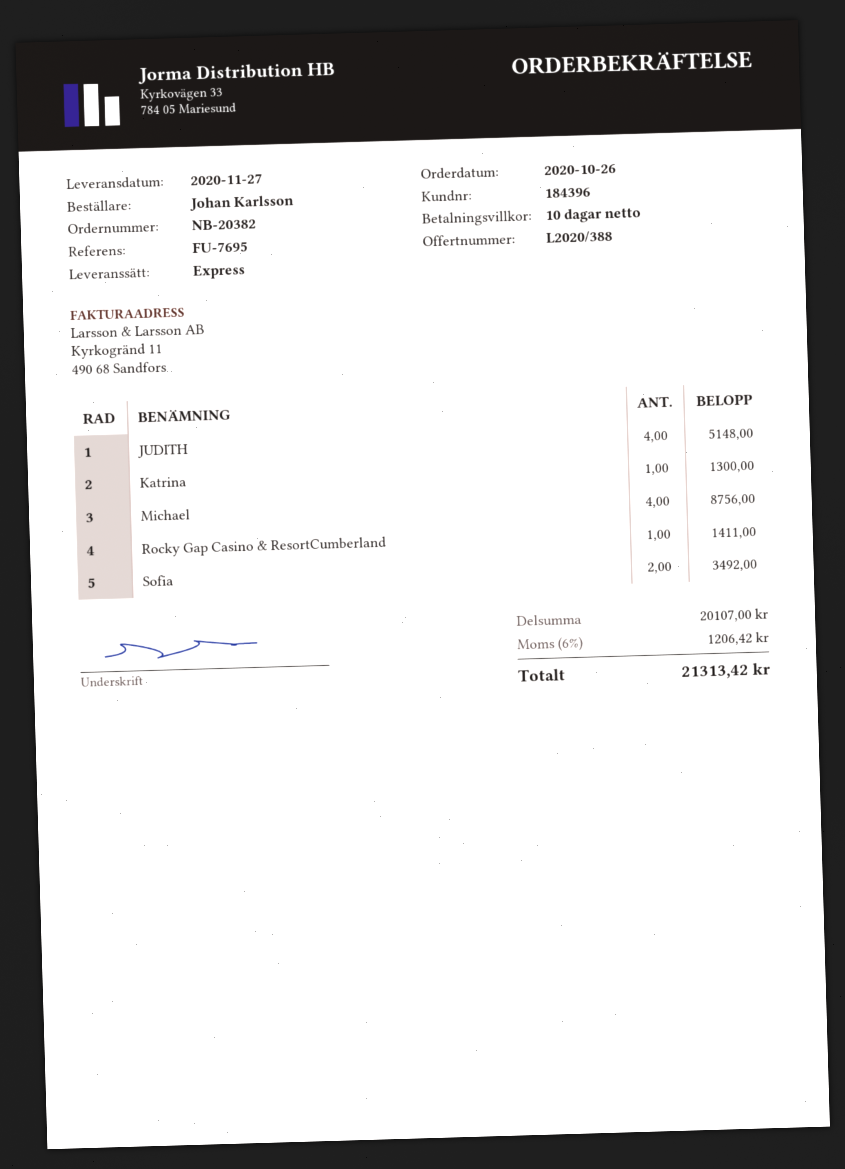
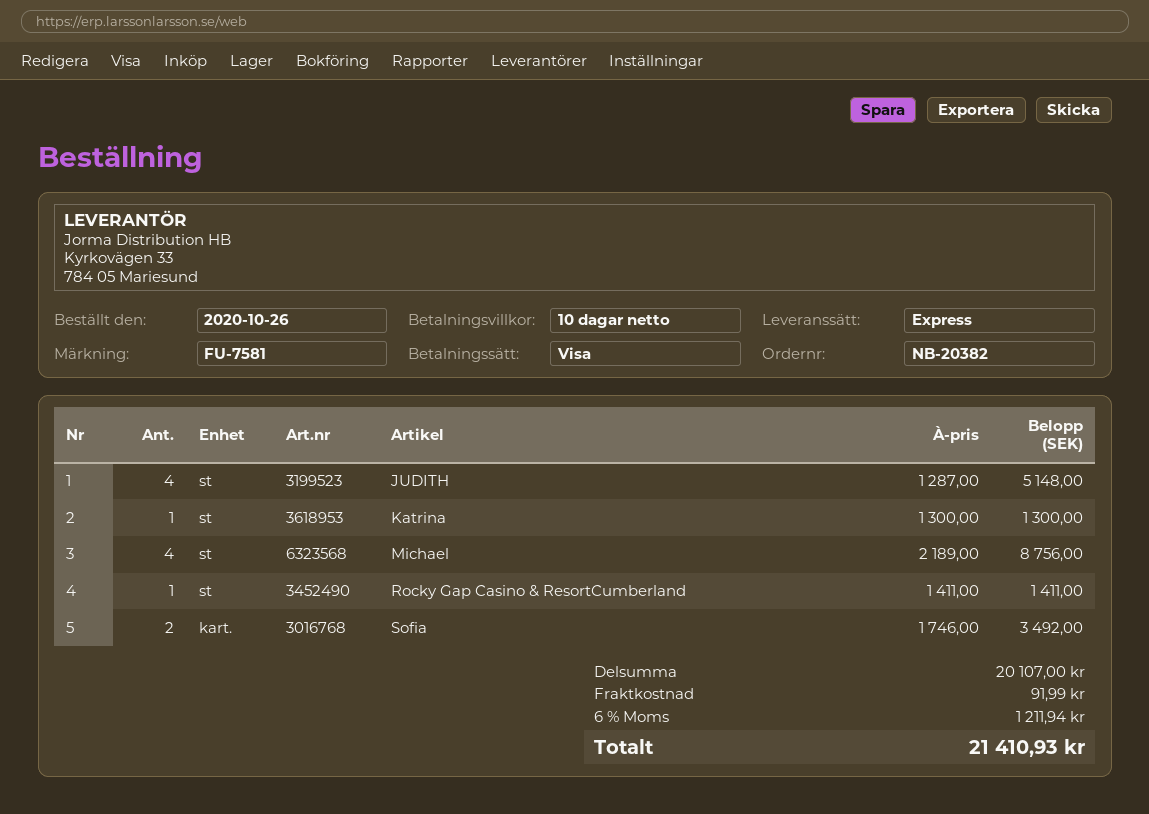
reference: FU-7695 -> FU-7581
shipping: none -> 91.99
tax: 6% = 1206.42 -> 6% = 1211.94
total: 21313.42 -> 21410.93

